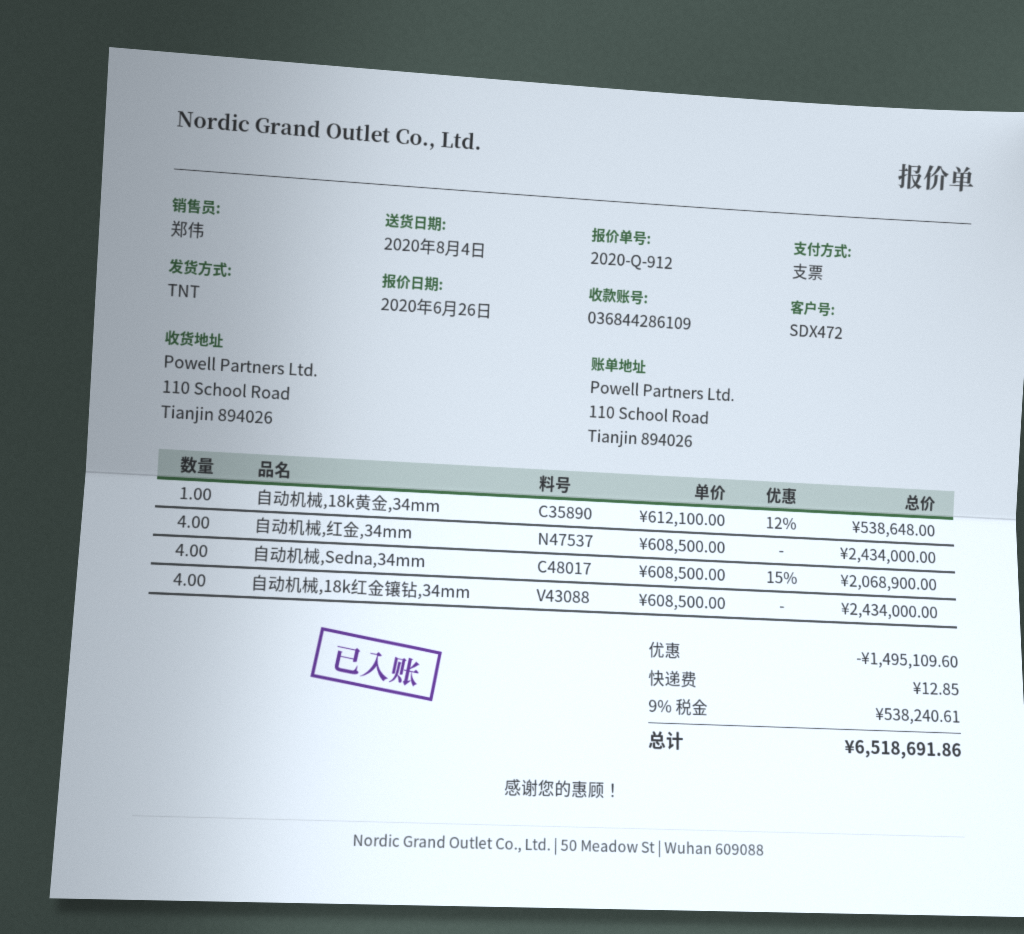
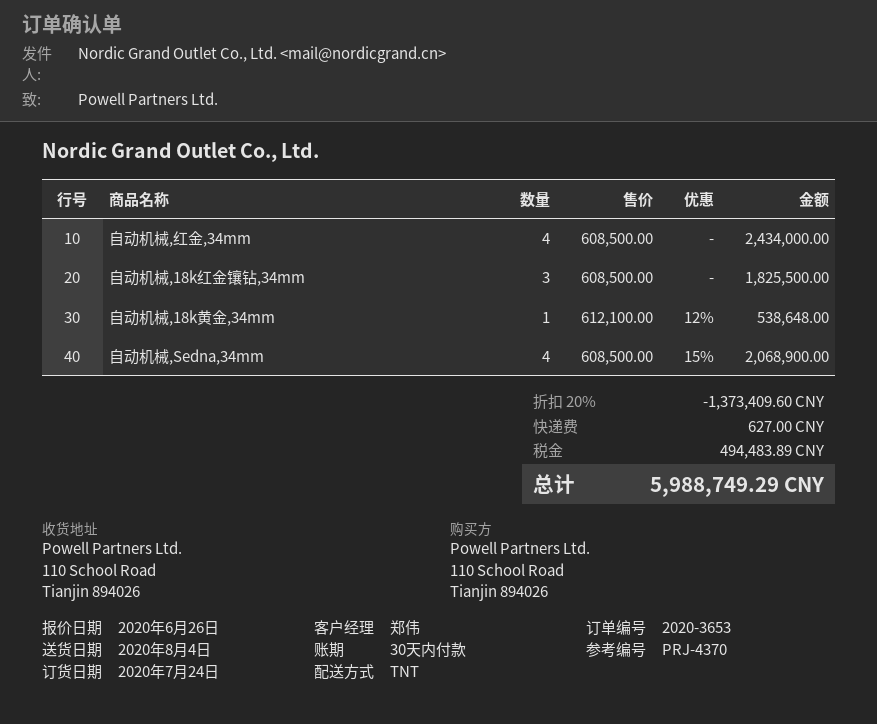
自动机械,18k红金镶钻,34mm: 4 x 608500.00 = 2434000.00 -> 3 x 608500.00 = 1825500.00
discount: 1495109.60 -> 1373409.60
shipping: 12.85 -> 627.00
tax: 538240.61 -> 494483.89
total: 6518691.86 -> 5988749.29

